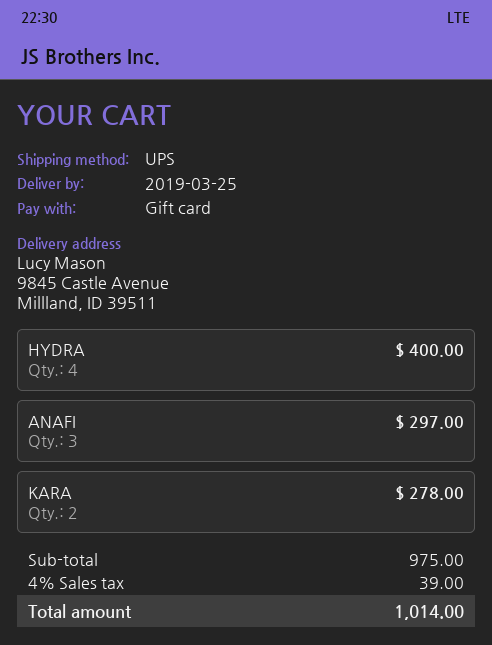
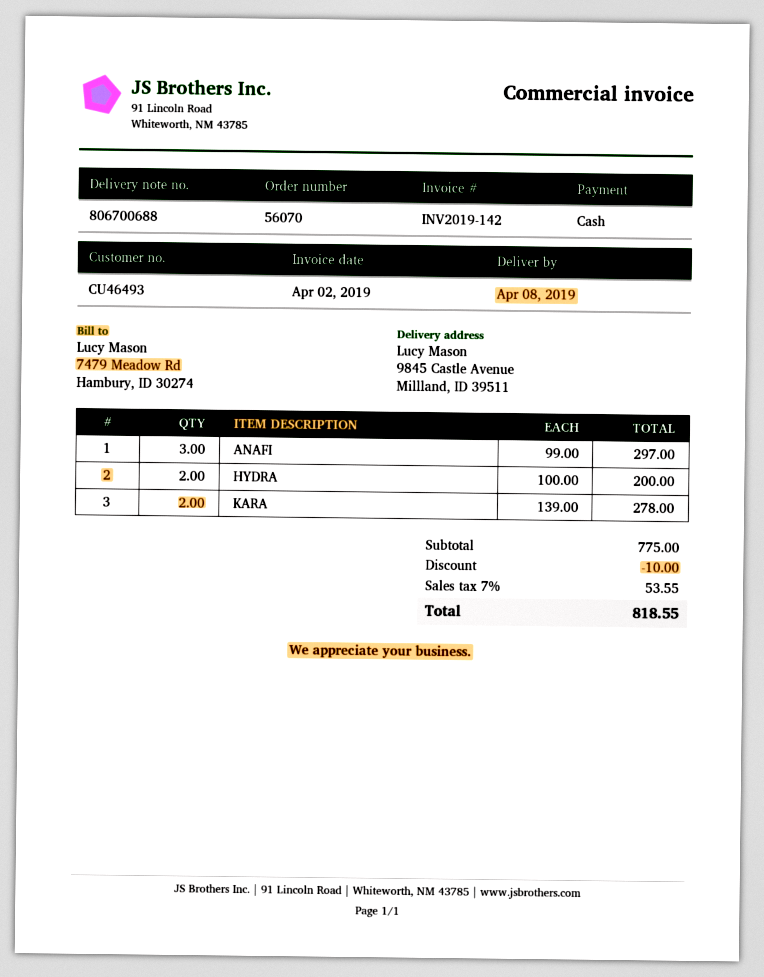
delivery date: 2019-03-25 -> 2019-04-08
payment method: gift card -> cash
HYDRA: 4 for 400.00 -> 2 for 200.00
subtotal: 975.00 -> 775.00
discount: none -> 10.00
tax: 4% = 39.00 -> 7% = 53.55
total: 1014.00 -> 818.55

